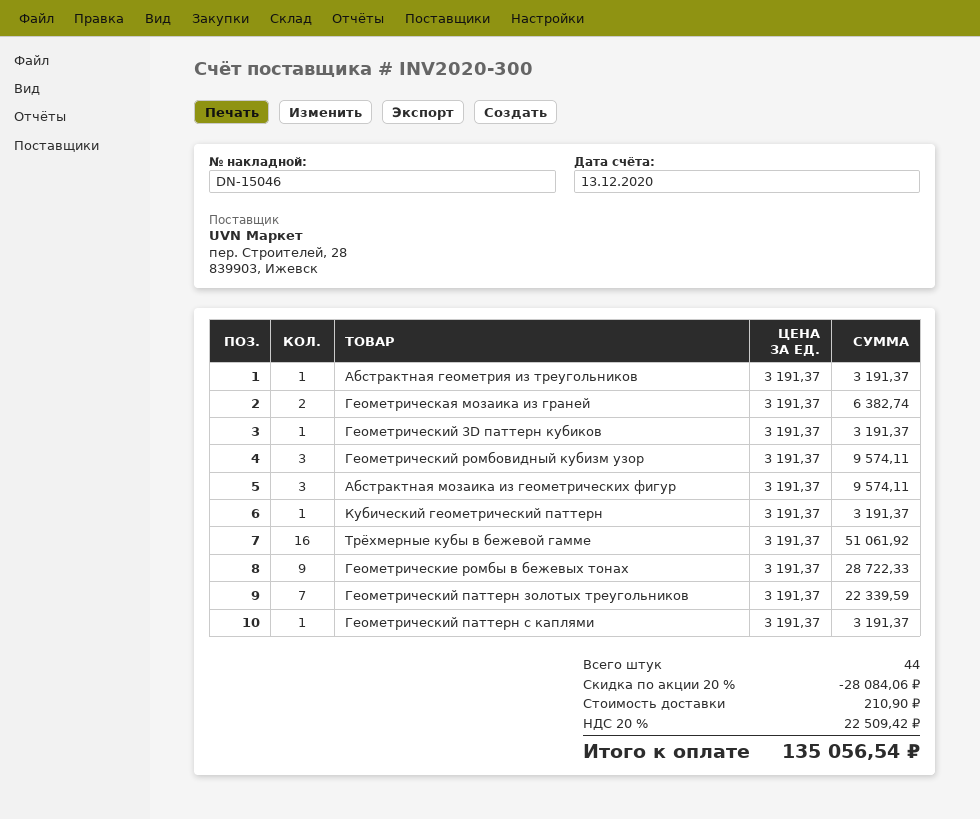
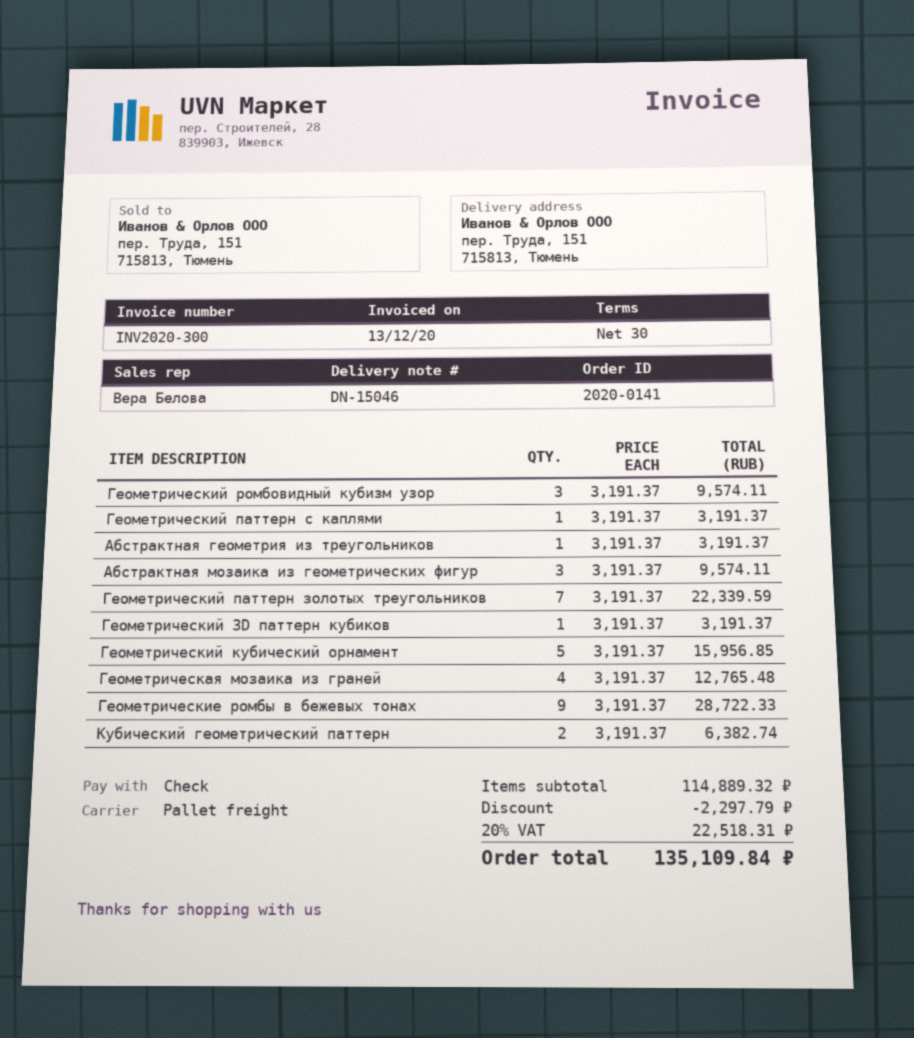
Геометрическая мозаика из граней: 2 x 3191.37 = 6382.74 -> 4 x 3191.37 = 12765.48
Кубический геометрический паттерн: 1 x 3191.37 = 3191.37 -> 2 x 3191.37 = 6382.74
Трёхмерные кубы в бежевой гамме: 16 x 3191.37 = 51061.92 -> none
Геометрический кубический орнамент: none -> 5 x 3191.37 = 15956.85
discount: 28084.06 -> 2297.79
shipping: 210.90 -> none
tax: 20% = 22509.42 -> 20% = 22518.31
total: 135056.54 -> 135109.84

